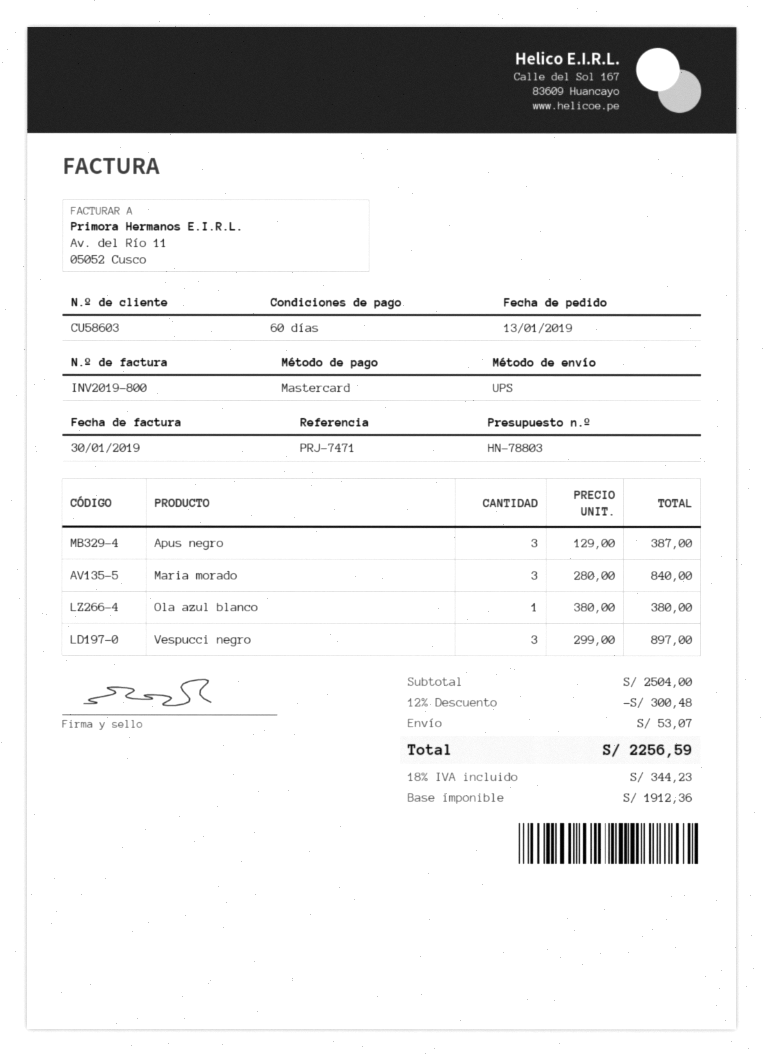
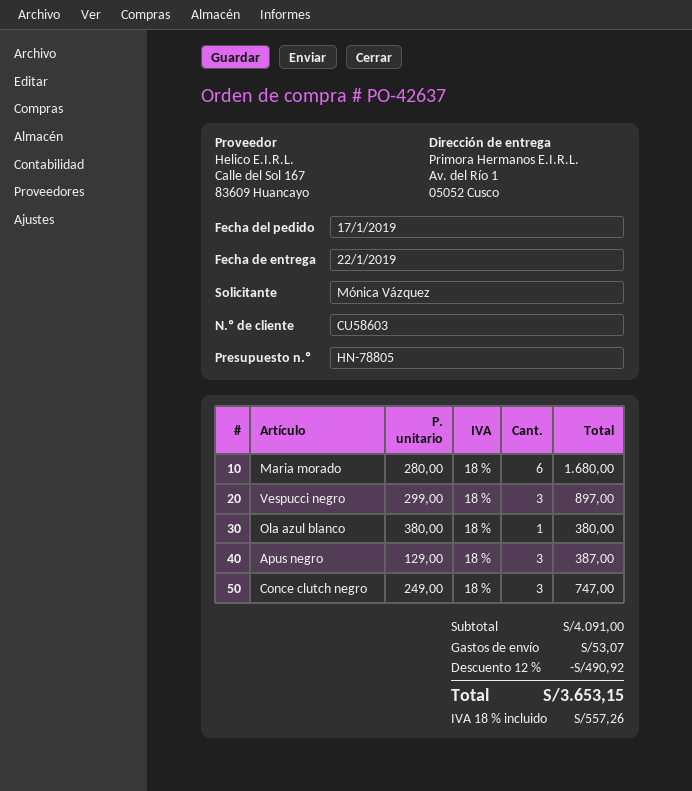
quote number: HN-78803 -> HN-78805
order date: 2019-01-13 -> 2019-01-17
Maria morado: 3 x 280.00 = 840.00 -> 6 x 280.00 = 1680.00
Conce clutch negro: none -> 3 x 249.00 = 747.00
subtotal: 2504.00 -> 4091.00
discount: 12% = 300.48 -> 12% = 490.92
tax: 18% = 344.23 -> 18% = 557.26
total: 2256.59 -> 3653.15

